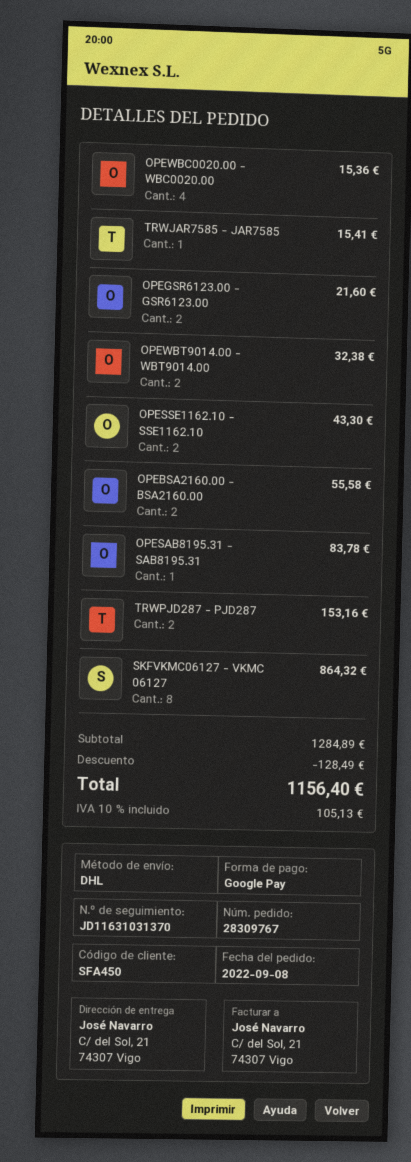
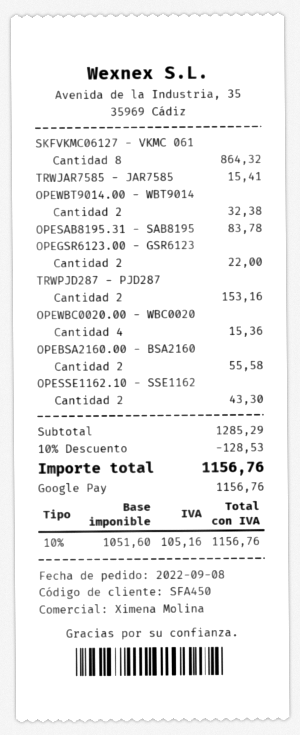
OPEGSR6123.00 - GSR6123.00: 2 for 21.60 -> 2 for 22.00
subtotal: 1284.89 -> 1285.29
discount: 128.49 -> 128.53
tax: 10% = 105.13 -> 10% = 105.16
total: 1156.40 -> 1156.76

